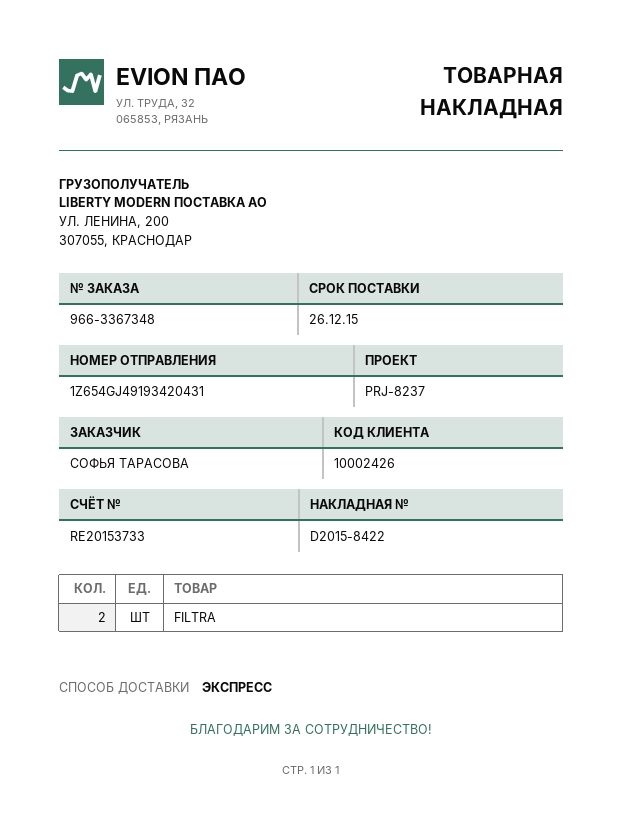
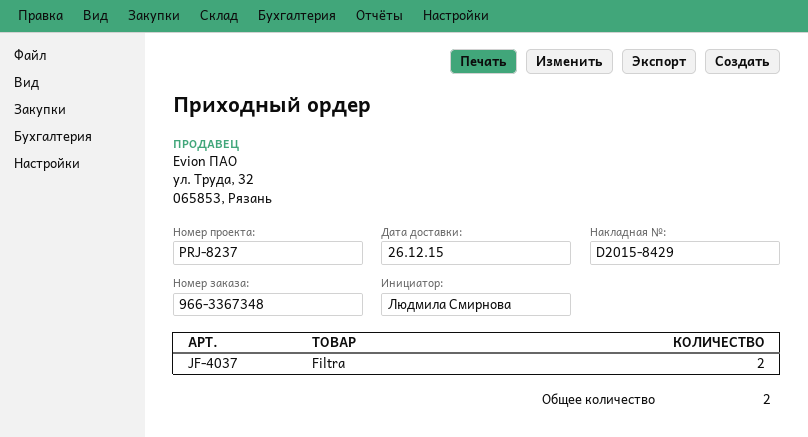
delivery note number: D2015-8422 -> D2015-8429
ordered by: СОФЬЯ ТАРАСОВА -> Людмила Смирнова

